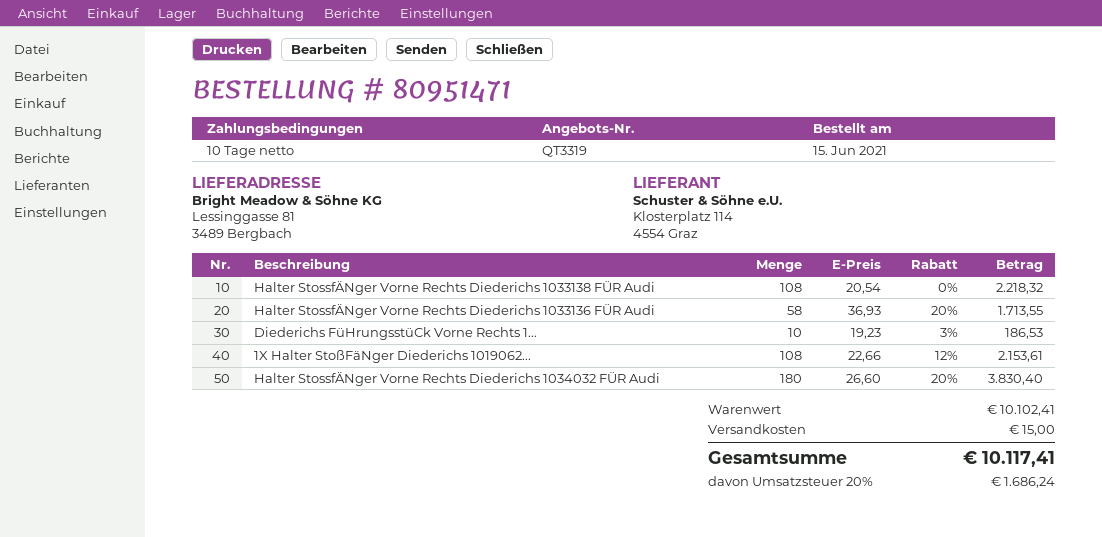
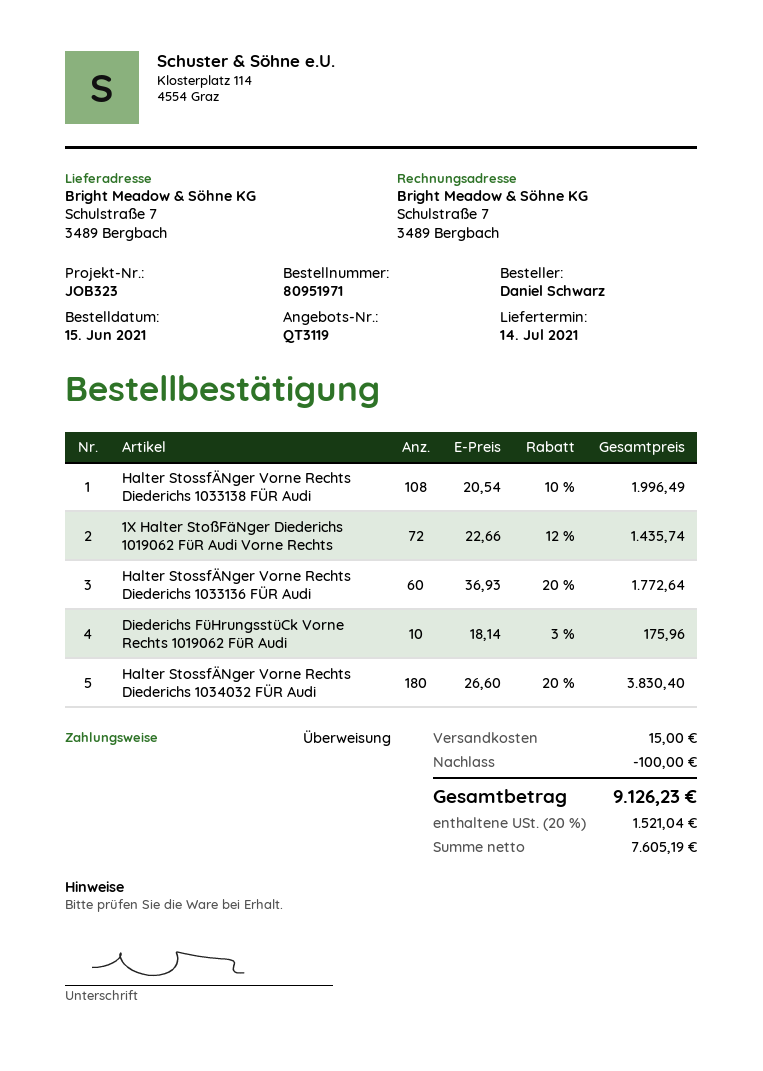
quote number: QT3319 -> QT3119
order number: 80951471 -> 80951971
ship to: Lessinggasse 81, 3489 Bergbach -> Schulstraße 7, 3489 Bergbach
Halter StossfÄNger Vorne Rechts Diederichs 1033138 FÜR Audi: 108 x 20.54 = 2218.32 -> 108 x 20.54 - 10% = 1996.49
Halter StossfÄNger Vorne Rechts Diederichs 1033136 FÜR Audi: 58 x 36.93 - 20% = 1713.55 -> 60 x 36.93 - 20% = 1772.64
Diederichs FüHrungsstüCk Vorne Rechts 1...: 10 x 19.23 - 3% = 186.53 -> 10 x 18.14 - 3% = 175.96
1X Halter StoßFäNger Diederichs 1019062...: 108 x 22.66 - 12% = 2153.61 -> 72 x 22.66 - 12% = 1435.74
discount: none -> 100.00
tax: 20% = 1686.24 -> 20% = 1521.04
total: 10117.41 -> 9126.23

